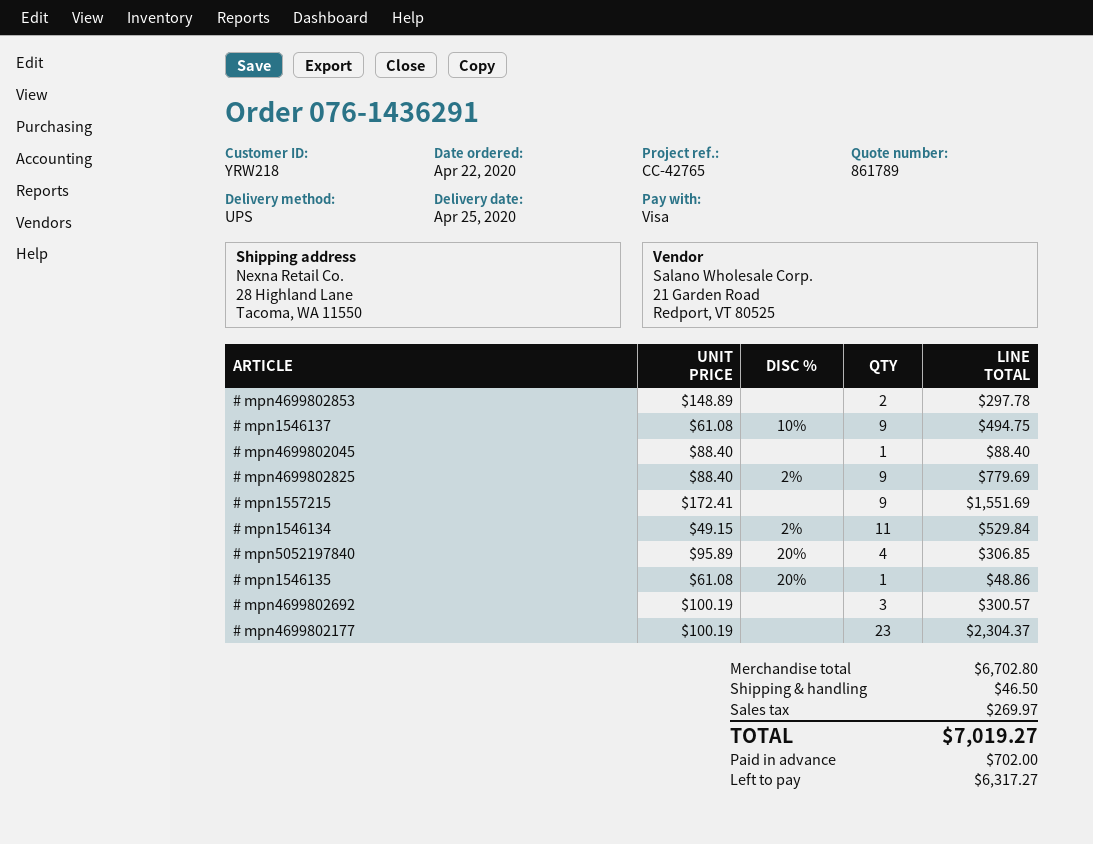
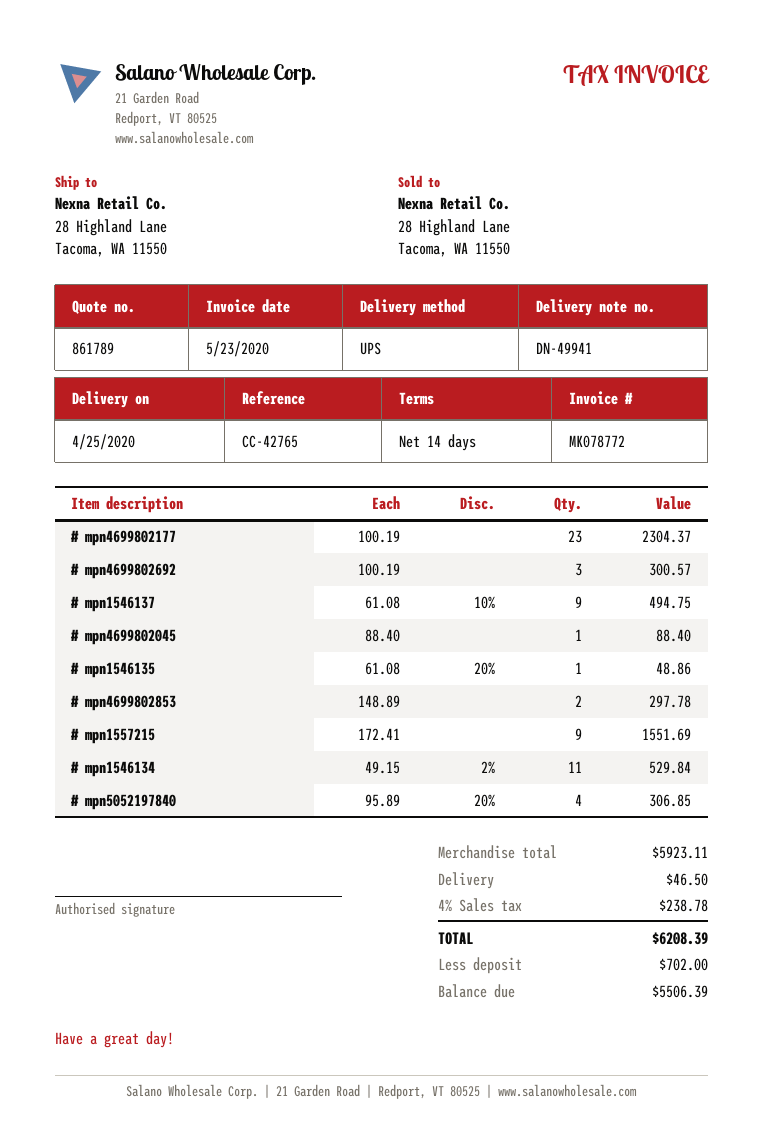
# mpn4699802825: 9 x 88.40 - 2% = 779.69 -> none
subtotal: 6702.80 -> 5923.11
tax: 269.97 -> 238.78
total: 7019.27 -> 6208.39
balance: 6317.27 -> 5506.39

